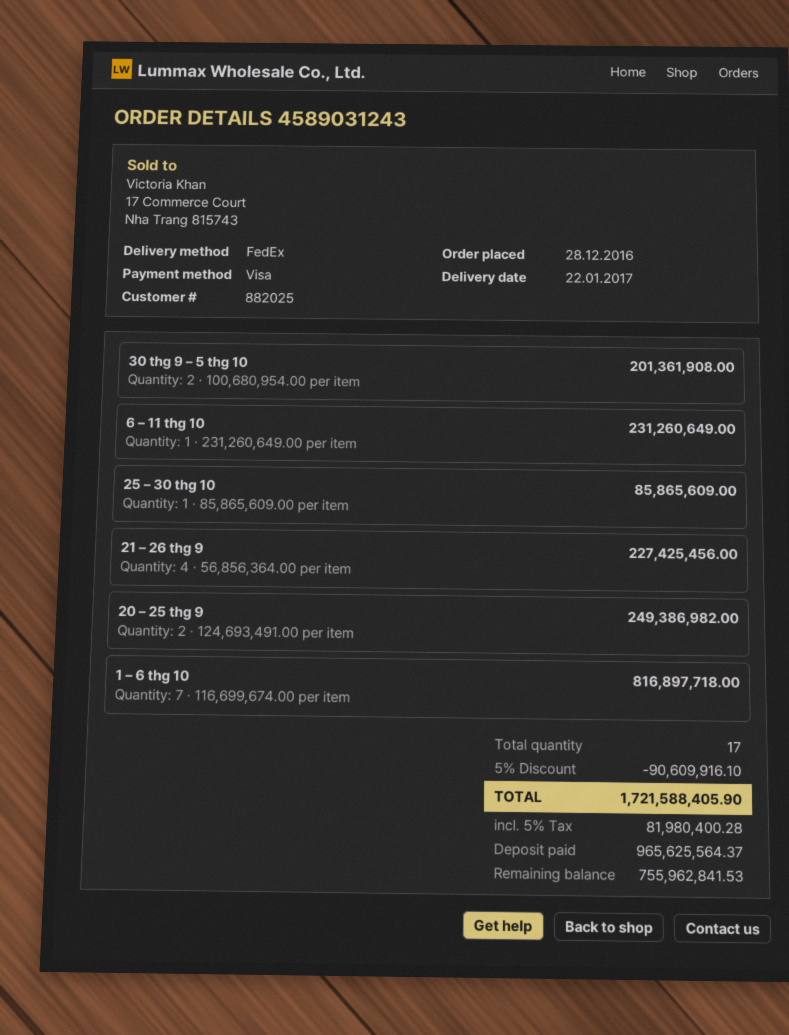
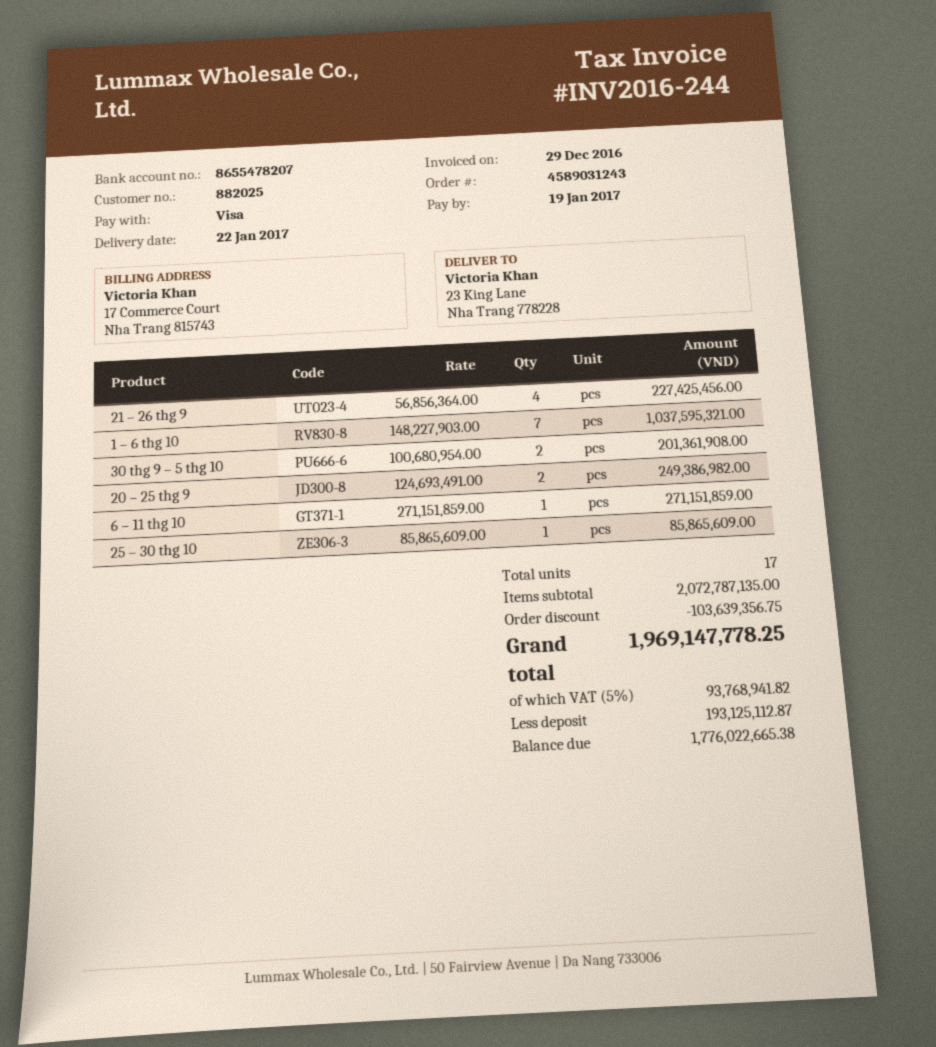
6 – 11 thg 10: 1 x 231260649.00 = 231260649.00 -> 1 x 271151859.00 = 271151859.00
1 – 6 thg 10: 7 x 116699674.00 = 816897718.00 -> 7 x 148227903.00 = 1037595321.00
discount: 90609916.10 -> 103639356.75
tax: 5% = 81980400.28 -> 5% = 93768941.82
total: 1721588405.90 -> 1969147778.25
deposit: 965625564.37 -> 193125112.87
balance: 755962841.53 -> 1776022665.38

